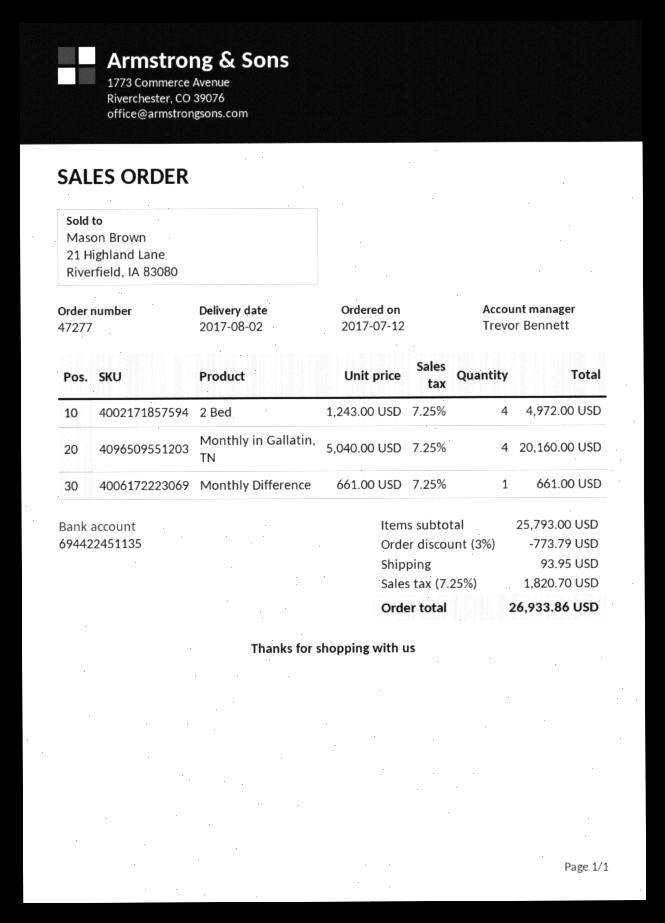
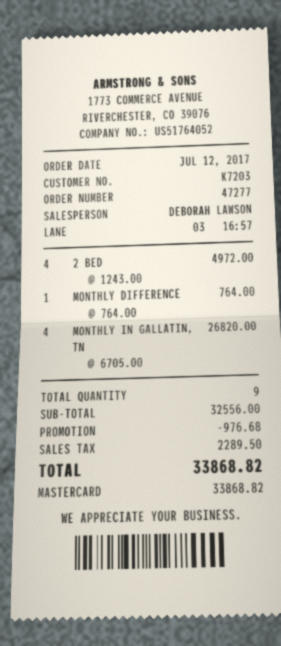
sales rep: Trevor Bennett -> DEBORAH LAWSON
Monthly in Gallatin, TN: 4 x 5040.00 = 20160.00 -> 4 x 6705.00 = 26820.00
Monthly Difference: 1 x 661.00 = 661.00 -> 1 x 764.00 = 764.00
subtotal: 25793.00 -> 32556.00
discount: 773.79 -> 976.68
shipping: 93.95 -> none
tax: 1820.70 -> 2289.50
total: 26933.86 -> 33868.82

